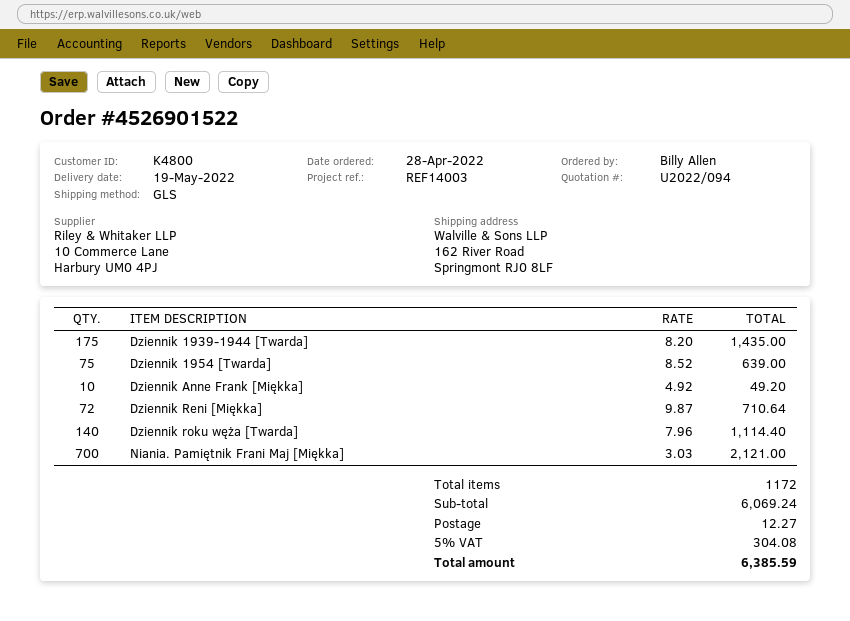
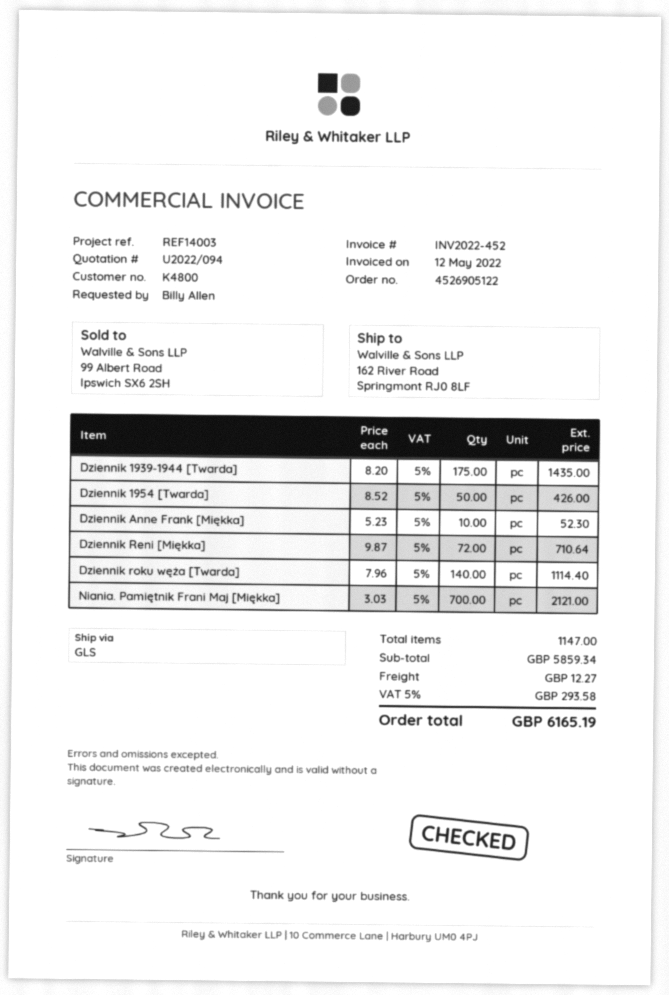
order number: 4526901522 -> 4526905122
Dziennik 1954 [Twarda]: 75 x 8.52 = 639.00 -> 50 x 8.52 = 426.00
Dziennik Anne Frank [Miękka]: 10 x 4.92 = 49.20 -> 10 x 5.23 = 52.30
total quantity: 1172 -> 1147
subtotal: 6069.24 -> 5859.34
tax: 5% = 304.08 -> 5% = 293.58
total: 6385.59 -> 6165.19

